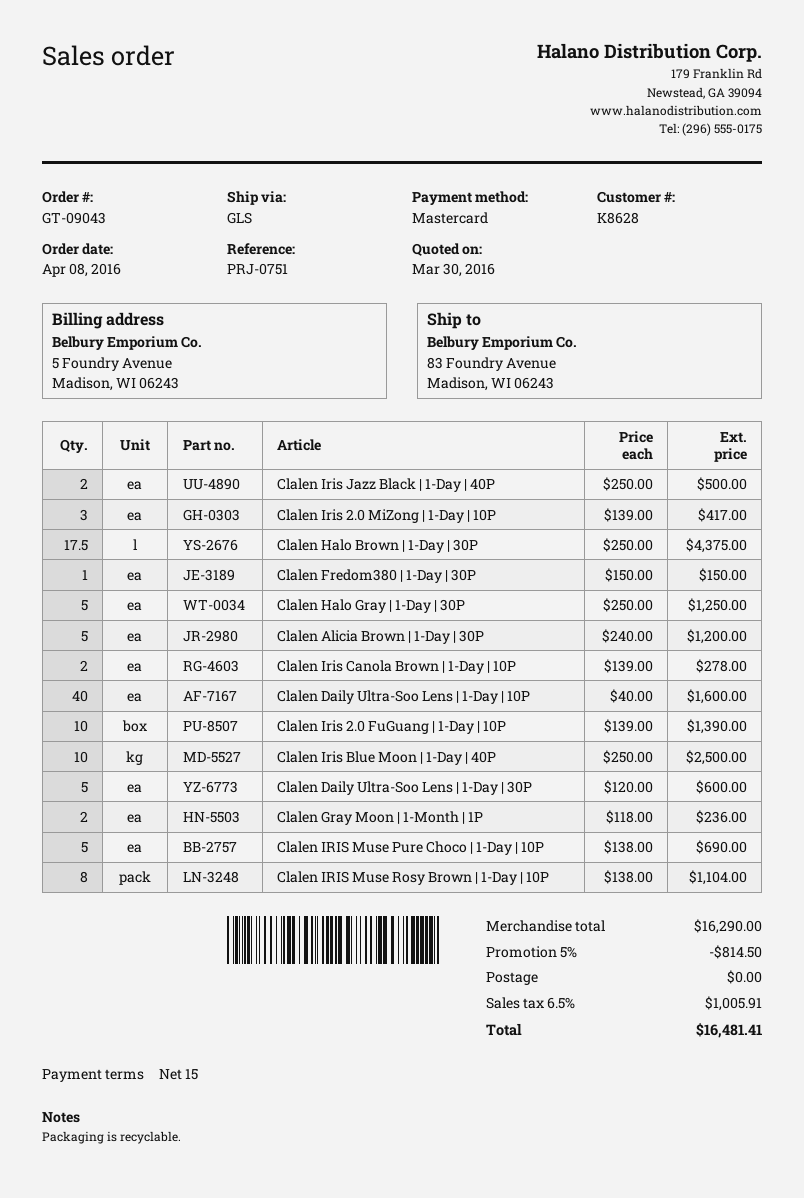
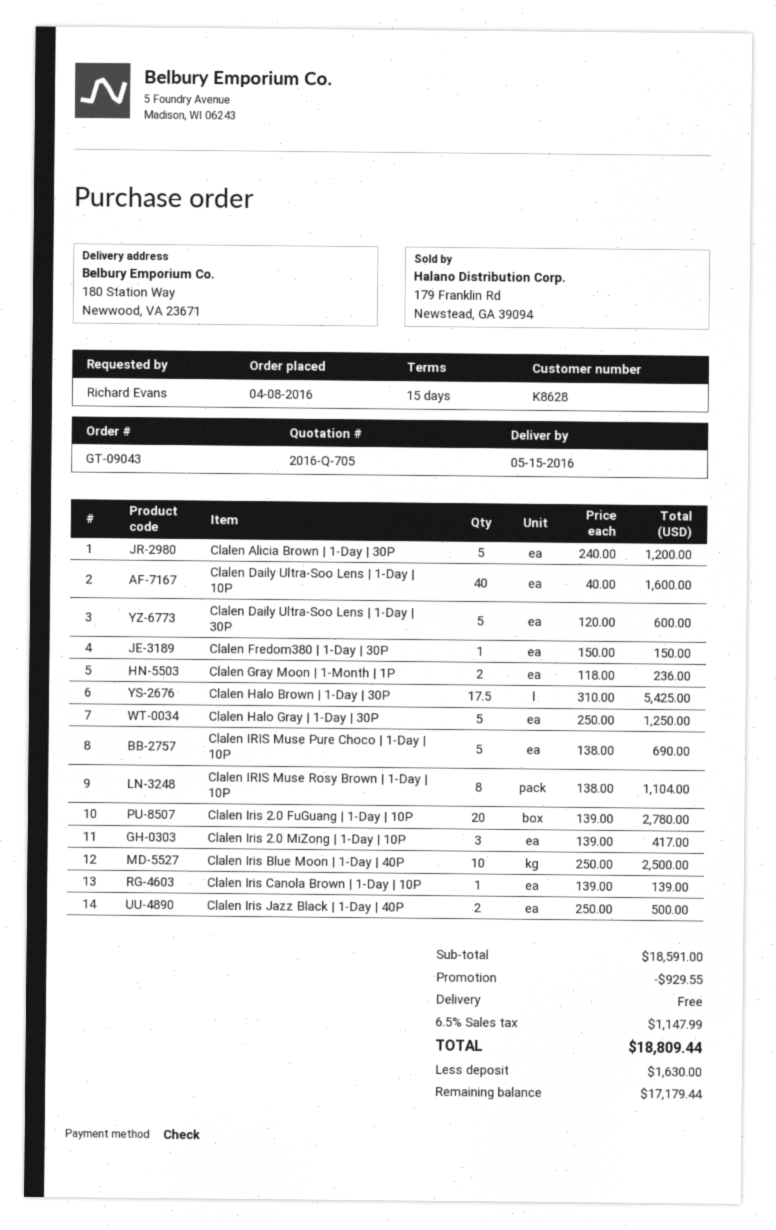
payment method: Mastercard -> cheque
ship to: 83 Foundry Avenue, Madison, WI 06243 -> 180 Station Way, Newwood, VA 23671
Clalen Halo Brown | 1-Day | 30P: 17.5 x 250.00 = 4375.00 -> 17.5 x 310.00 = 5425.00
Clalen Iris Canola Brown | 1-Day | 10P: 2 x 139.00 = 278.00 -> 1 x 139.00 = 139.00
Clalen Iris 2.0 FuGuang | 1-Day | 10P: 10 x 139.00 = 1390.00 -> 20 x 139.00 = 2780.00
subtotal: 16290.00 -> 18591.00
discount: 814.50 -> 929.55
tax: 6.5% = 1005.91 -> 6.5% = 1147.99
total: 16481.41 -> 18809.44

